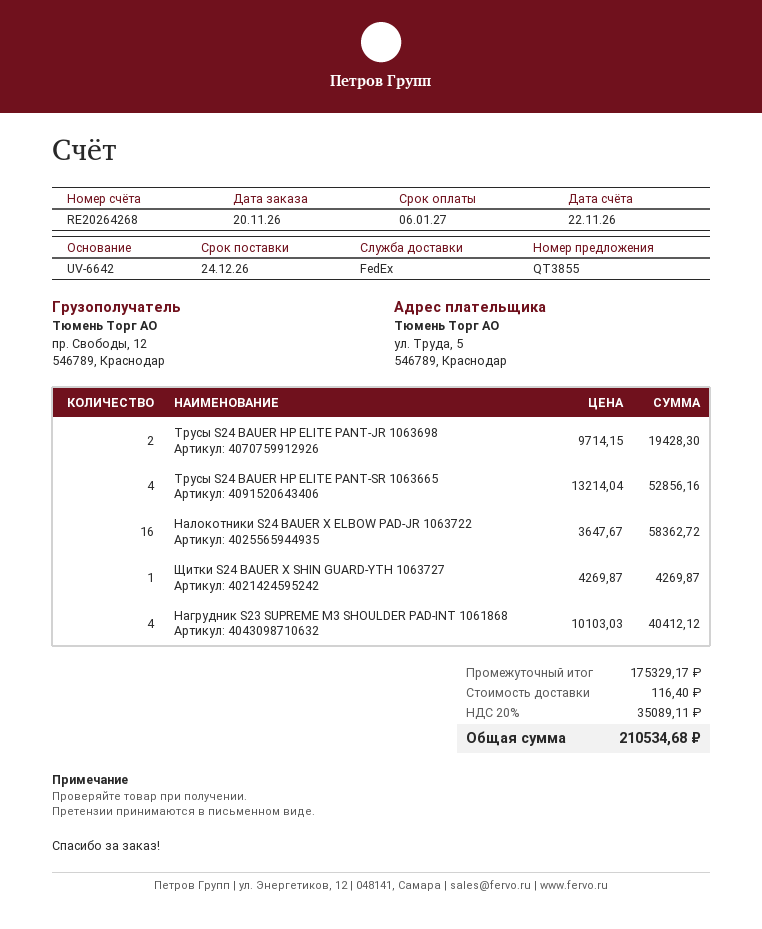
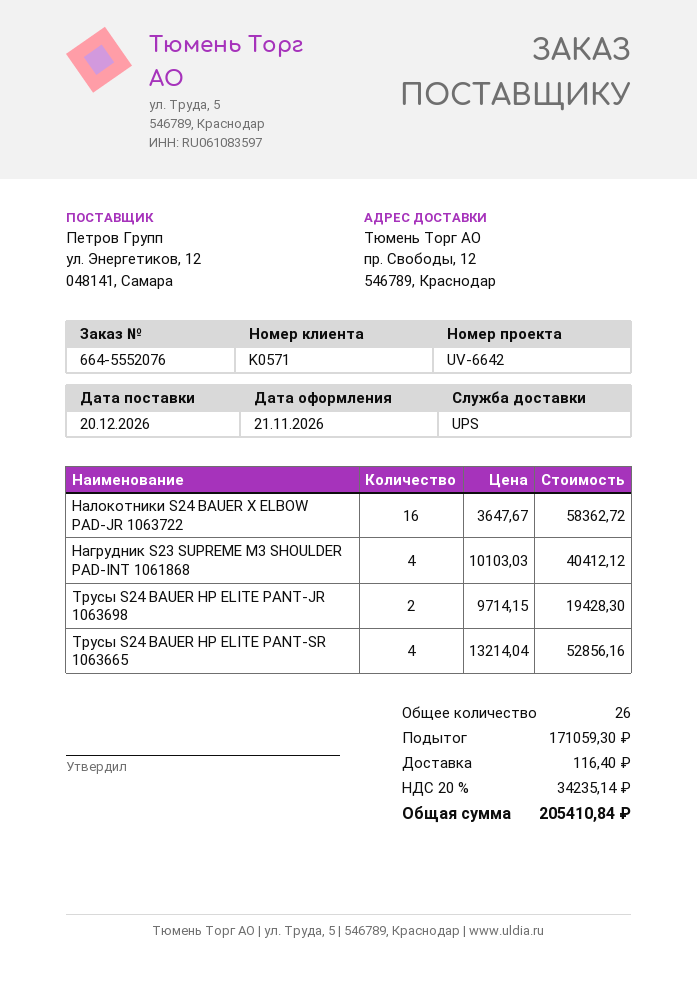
order date: 2026-11-20 -> 2026-11-21
delivery date: 2026-12-24 -> 2026-12-20
shipping method: FedEx -> UPS
Щитки S24 BAUER X SHIN GUARD-YTH 1063727: 1 x 4269.87 = 4269.87 -> none
subtotal: 175329.17 -> 171059.30
tax: 20% = 35089.11 -> 20% = 34235.14
total: 210534.68 -> 205410.84

